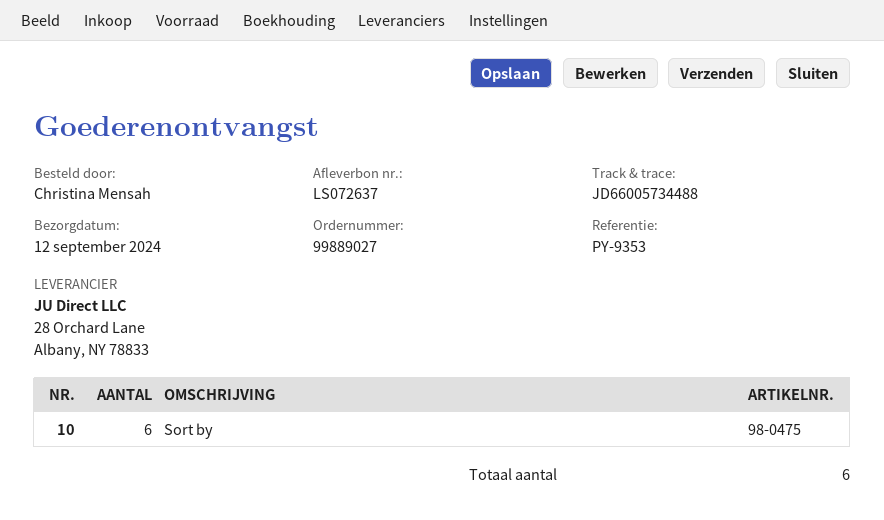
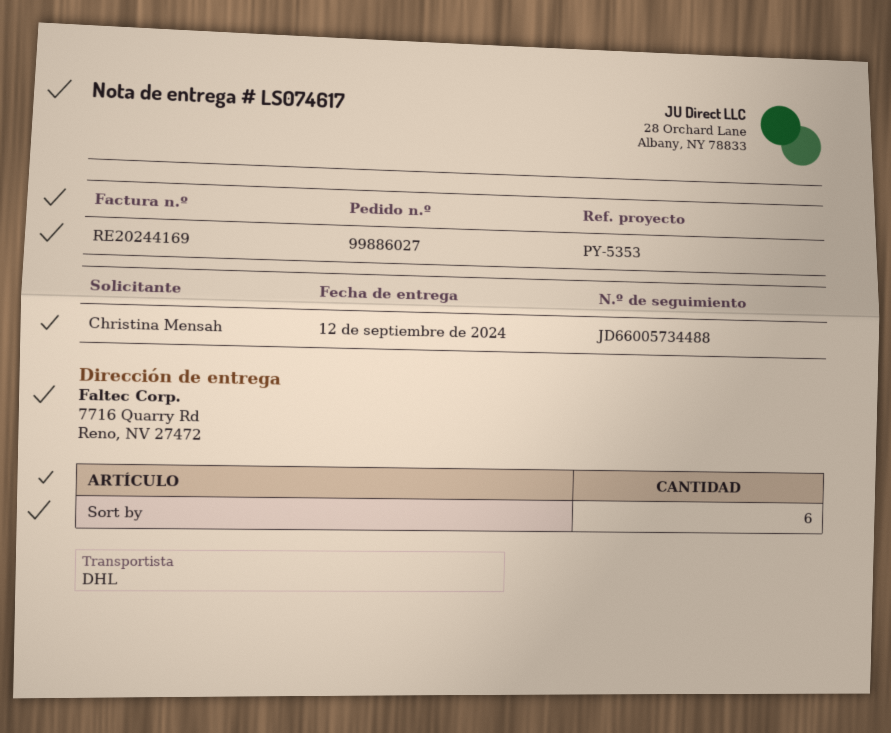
order number: 99889027 -> 99886027
delivery note number: LS072637 -> LS074617
reference: PY-9353 -> PY-5353

